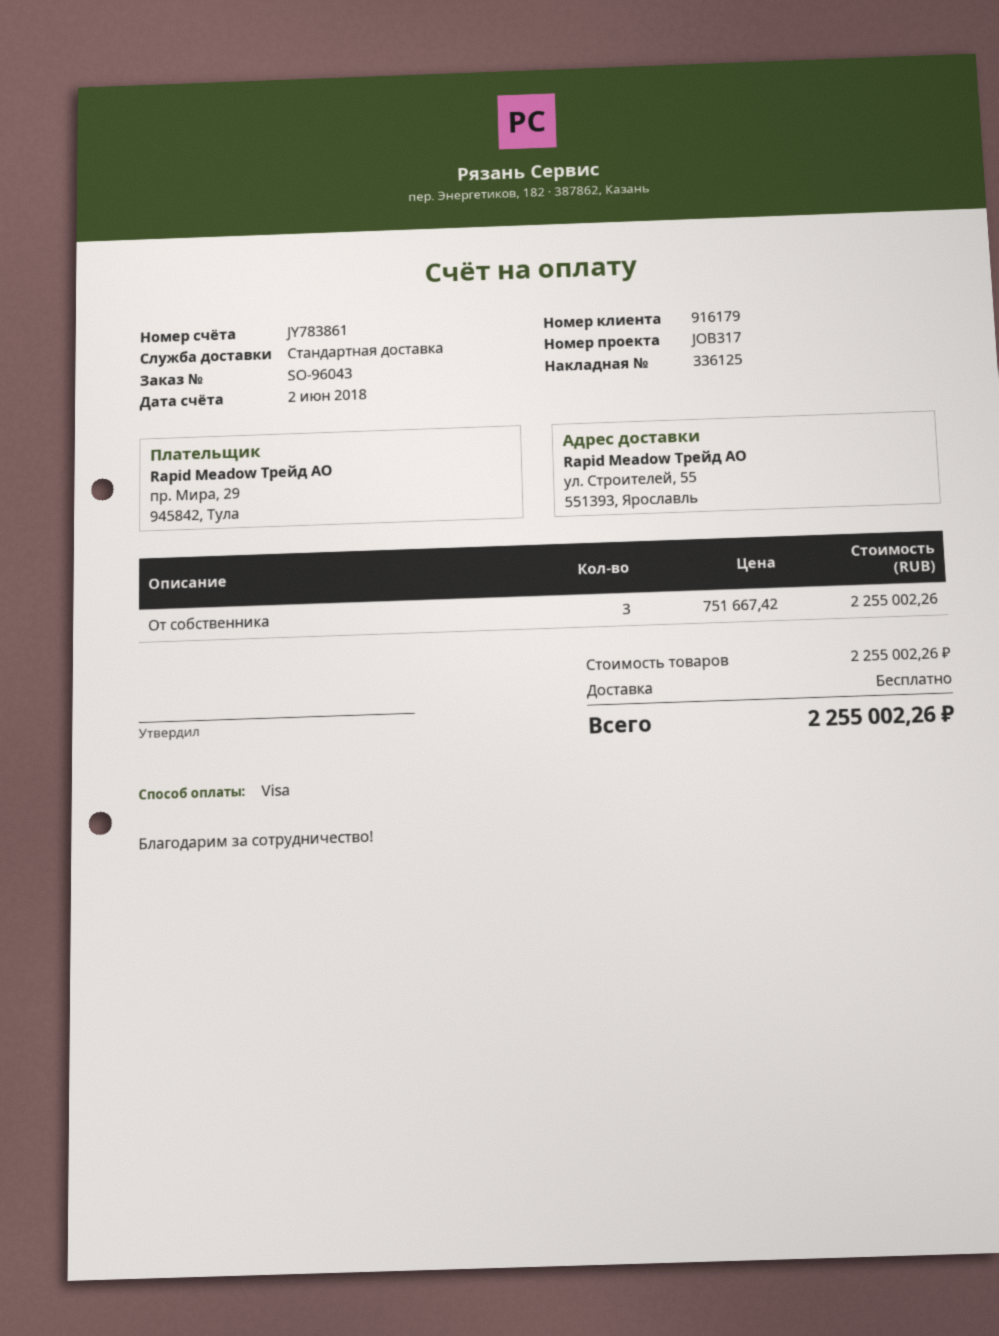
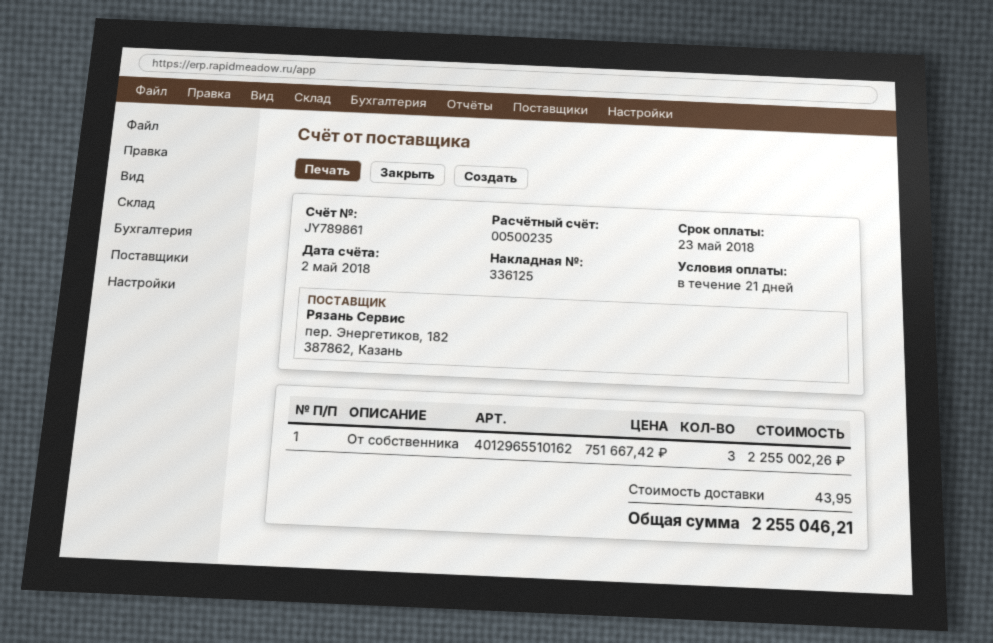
invoice number: JY783861 -> JY789861
invoice date: 2018-06-02 -> 2018-05-02
shipping: 0.00 -> 43.95
total: 2255002.26 -> 2255046.21

